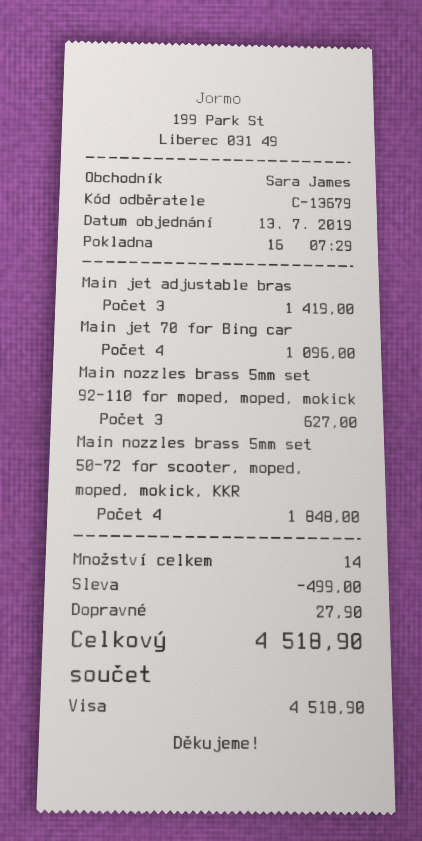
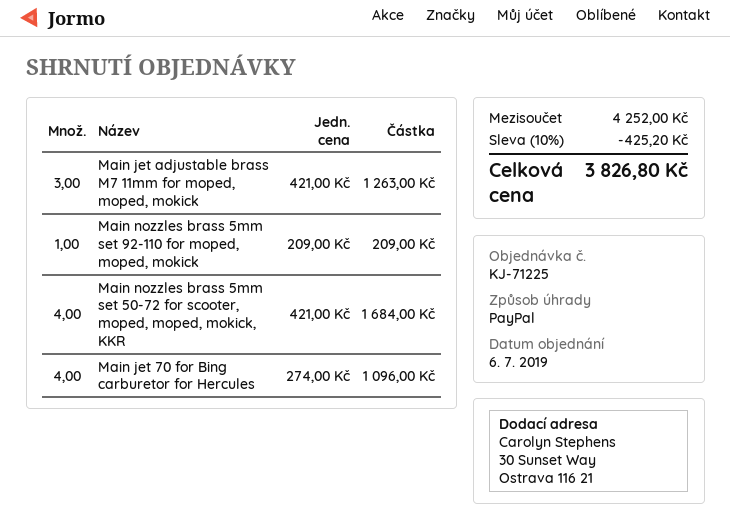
order date: 2019-07-13 -> 2019-07-06
payment method: Visa -> PayPal
Main jet adjustable bras: 3 for 1419.00 -> 3 for 1263.00
Main nozzles brass 5mm set 92-110 for moped, moped, mokick: 3 for 627.00 -> 1 for 209.00
Main nozzles brass 5mm set 50-72 for scooter, moped, moped, mokick, KKR: 4 for 1848.00 -> 4 for 1684.00
discount: 499.00 -> 425.20
shipping: 27.90 -> none
total: 4518.90 -> 3826.80

